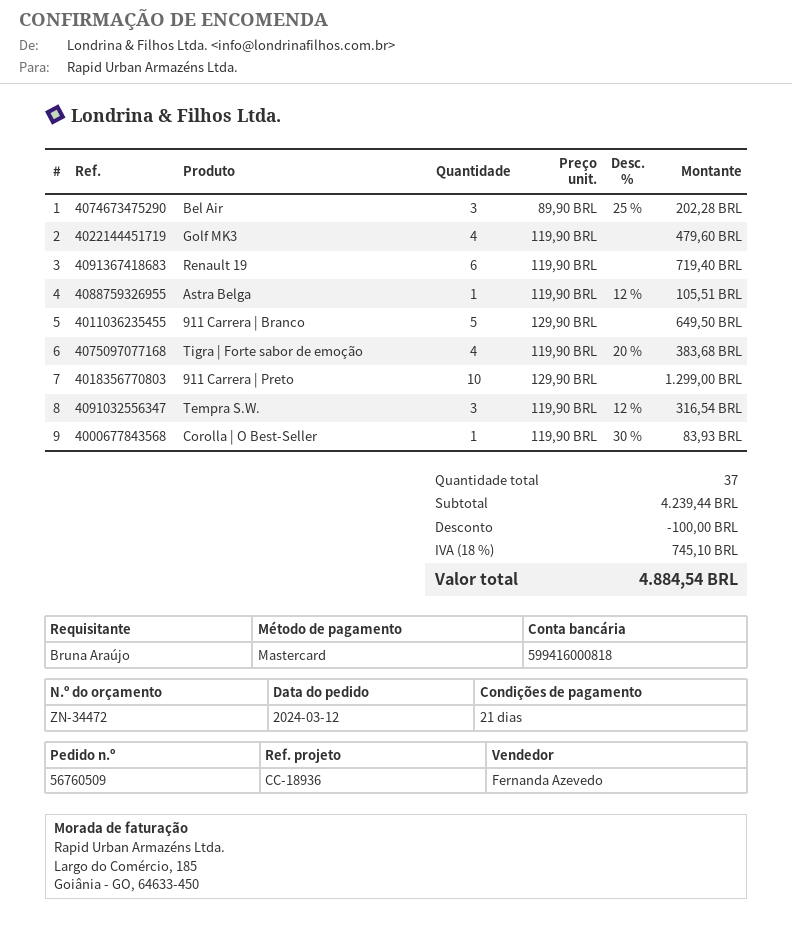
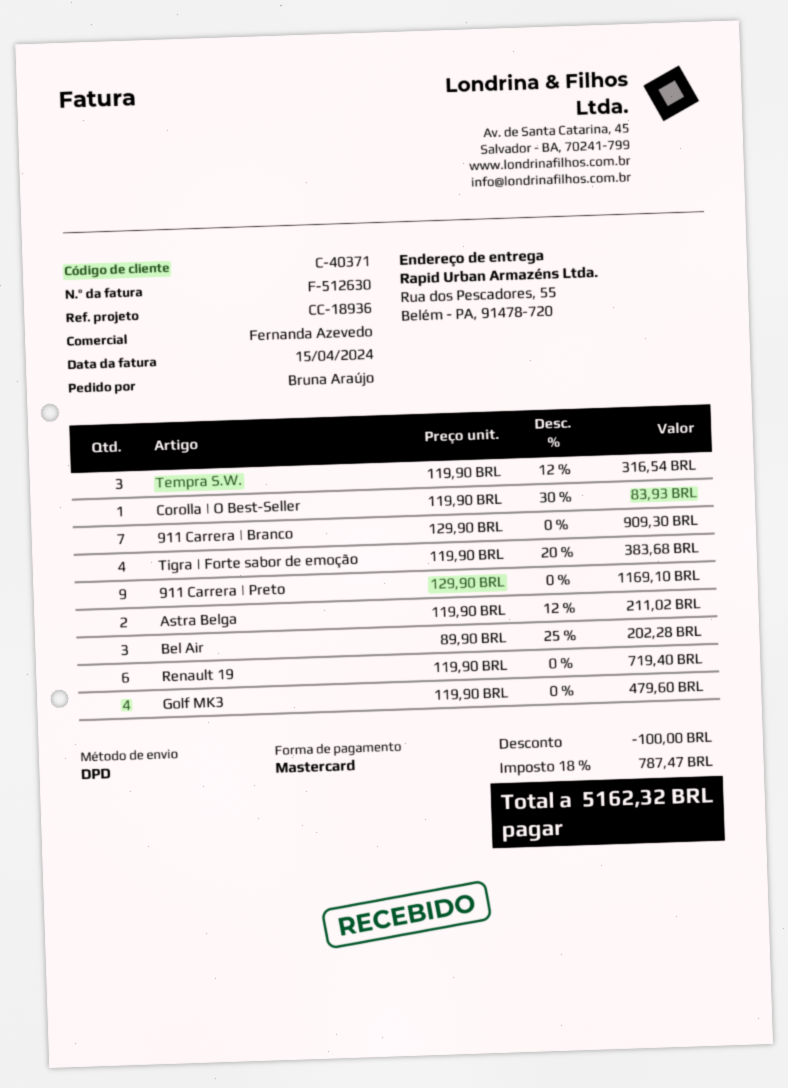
Astra Belga: 1 x 119.90 - 12% = 105.51 -> 2 x 119.90 - 12% = 211.02
911 Carrera | Branco: 5 x 129.90 = 649.50 -> 7 x 129.90 = 909.30
911 Carrera | Preto: 10 x 129.90 = 1299.00 -> 9 x 129.90 = 1169.10
tax: 18% = 745.10 -> 18% = 787.47
total: 4884.54 -> 5162.32

